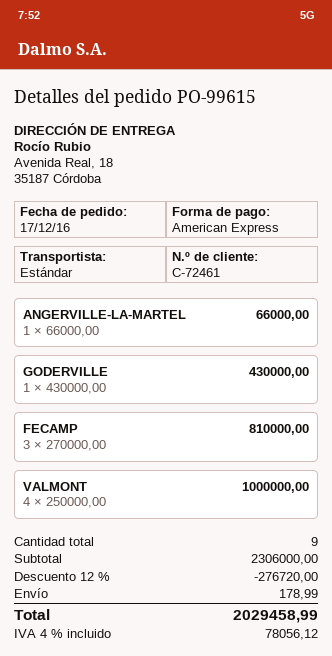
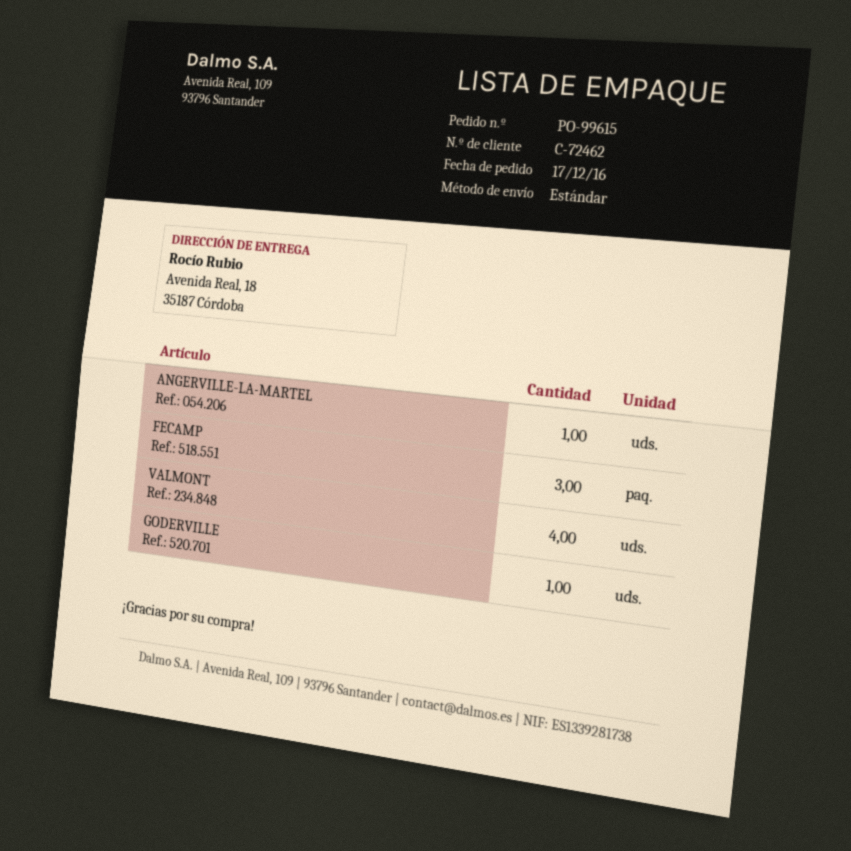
customer number: C-72461 -> C-72462

